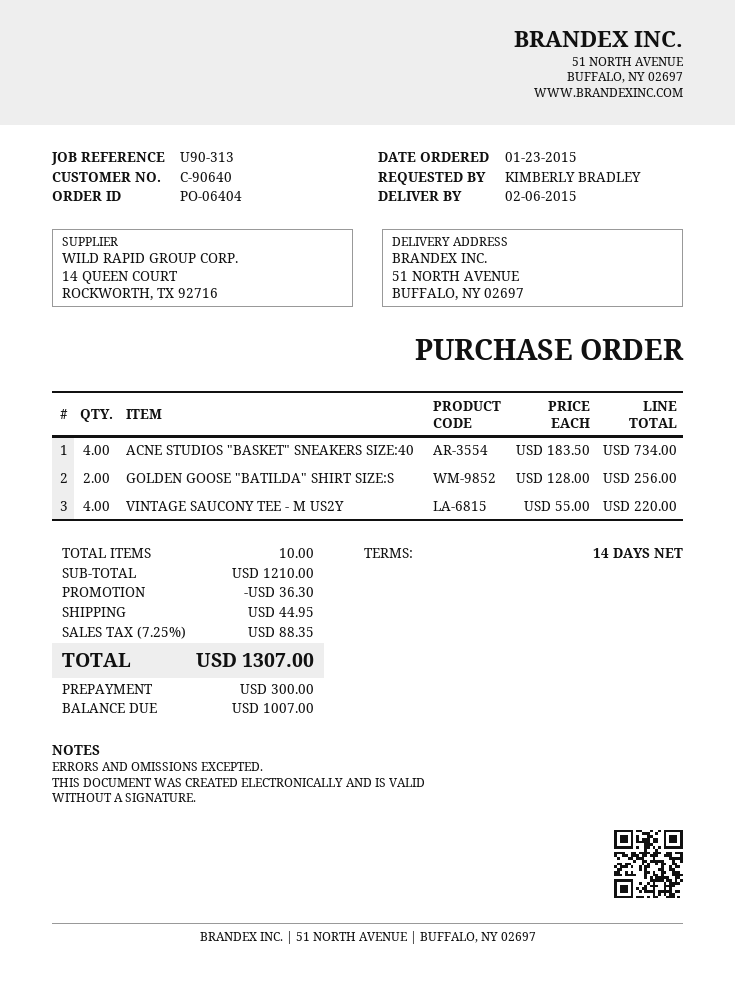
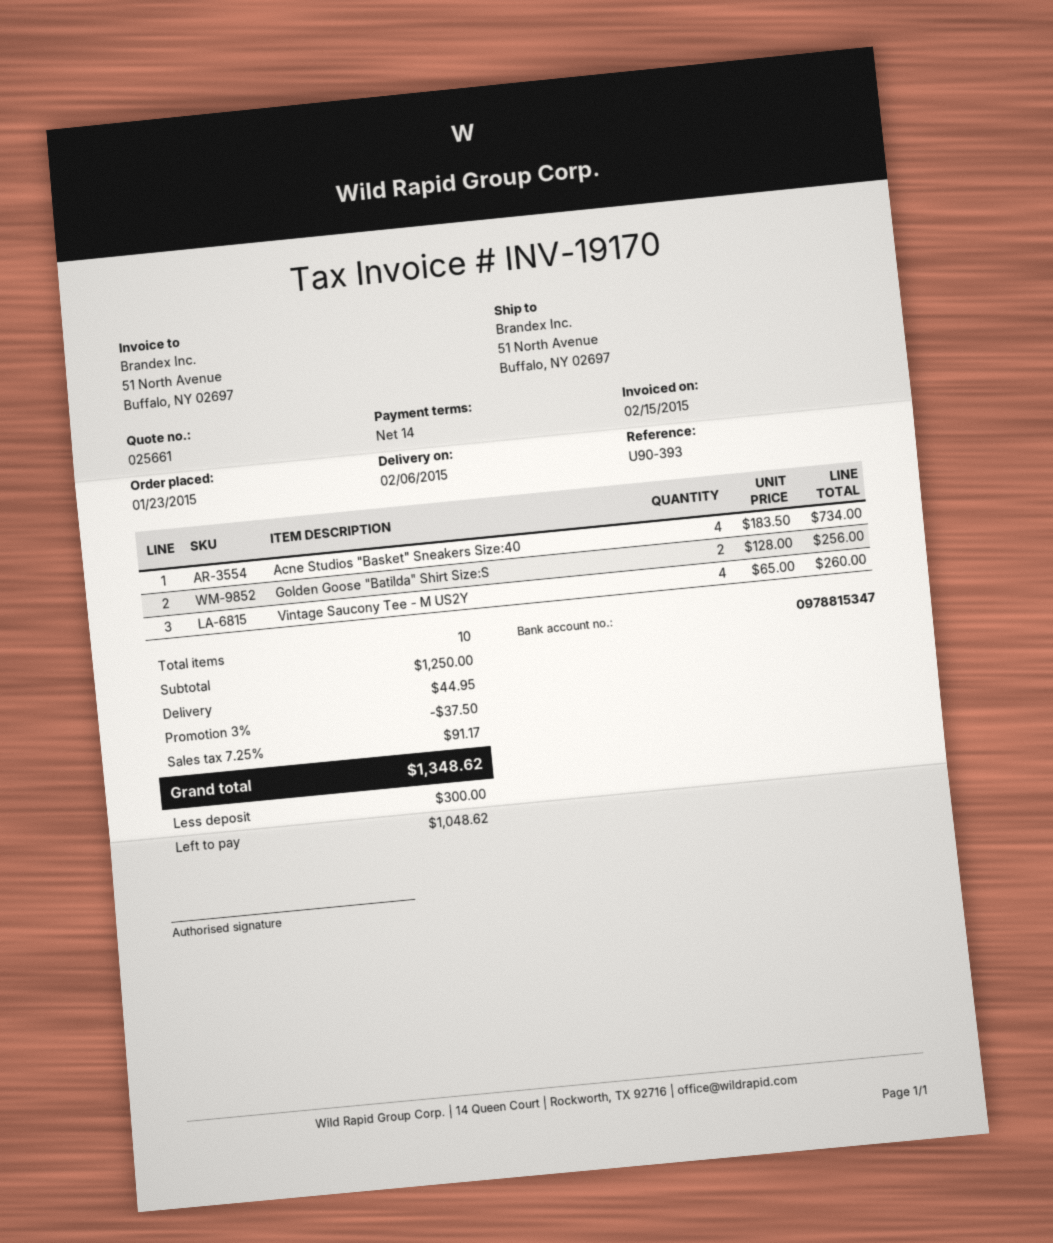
reference: U90-313 -> U90-393
VINTAGE SAUCONY TEE - M US2Y: 4 x 55.00 = 220.00 -> 4 x 65.00 = 260.00
subtotal: 1210.00 -> 1250.00
discount: 36.30 -> 37.50
tax: 7.25% = 88.35 -> 7.25% = 91.17
total: 1307.00 -> 1348.62
balance: 1007.00 -> 1048.62

